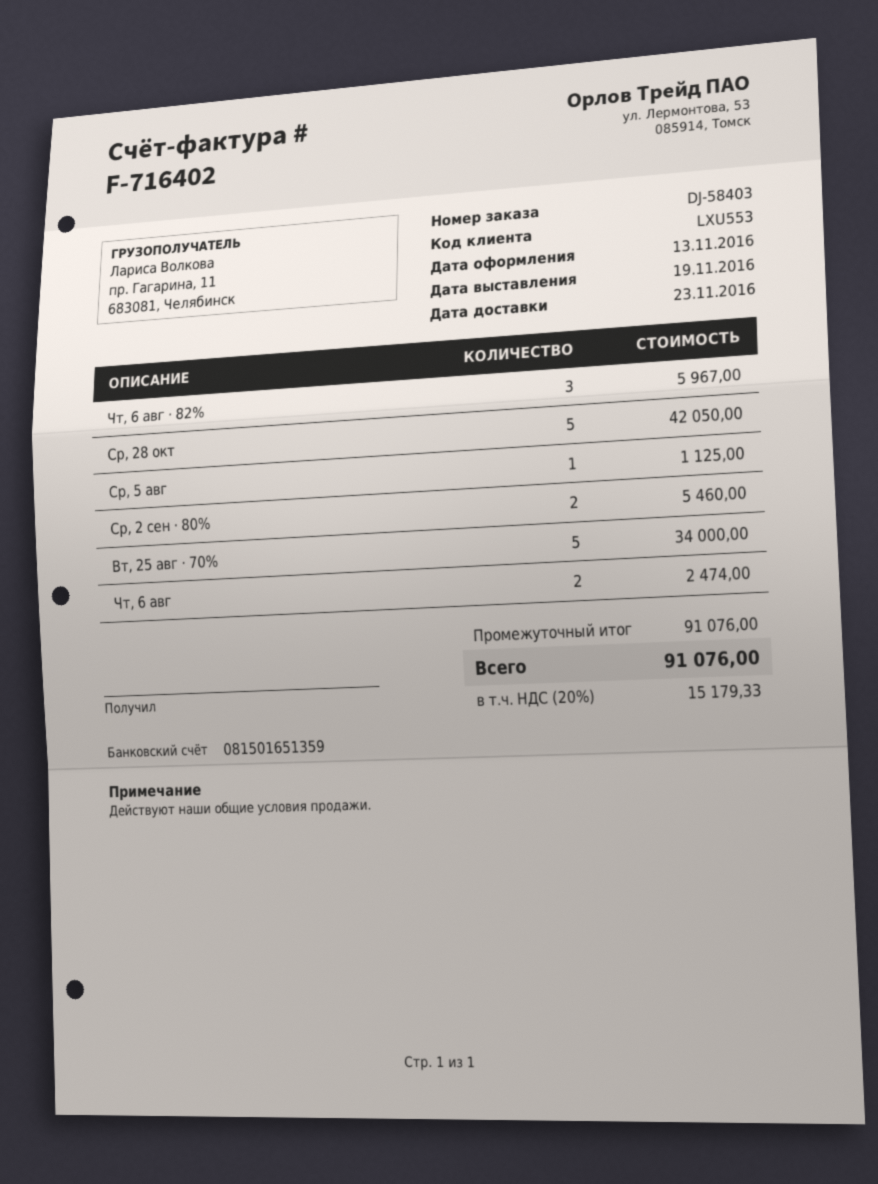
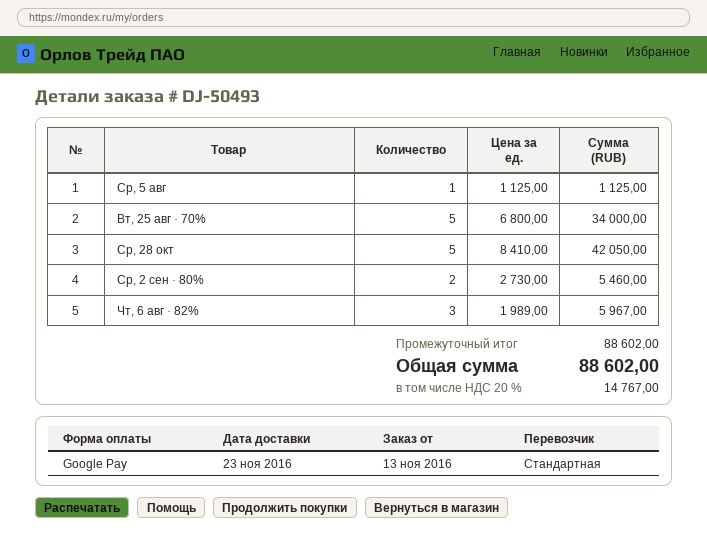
order number: DJ-58403 -> DJ-50493
Чт, 6 авг: 2 for 2474.00 -> none
subtotal: 91076.00 -> 88602.00
tax: 20% = 15179.33 -> 20% = 14767.00
total: 91076.00 -> 88602.00

